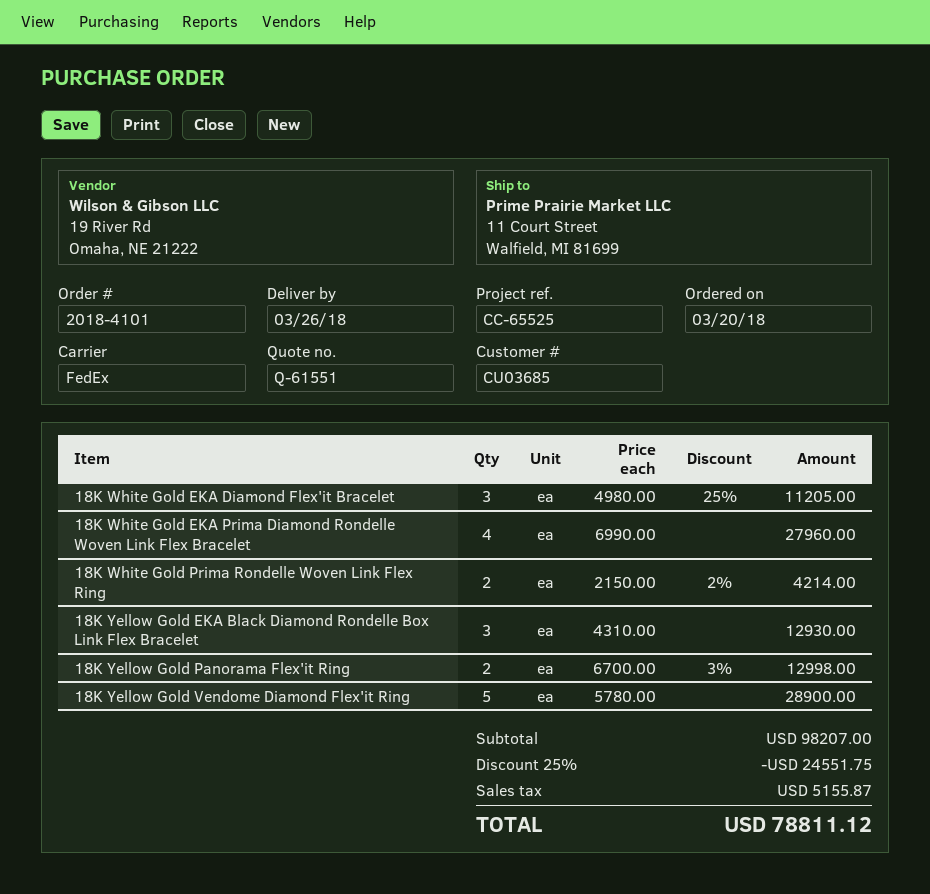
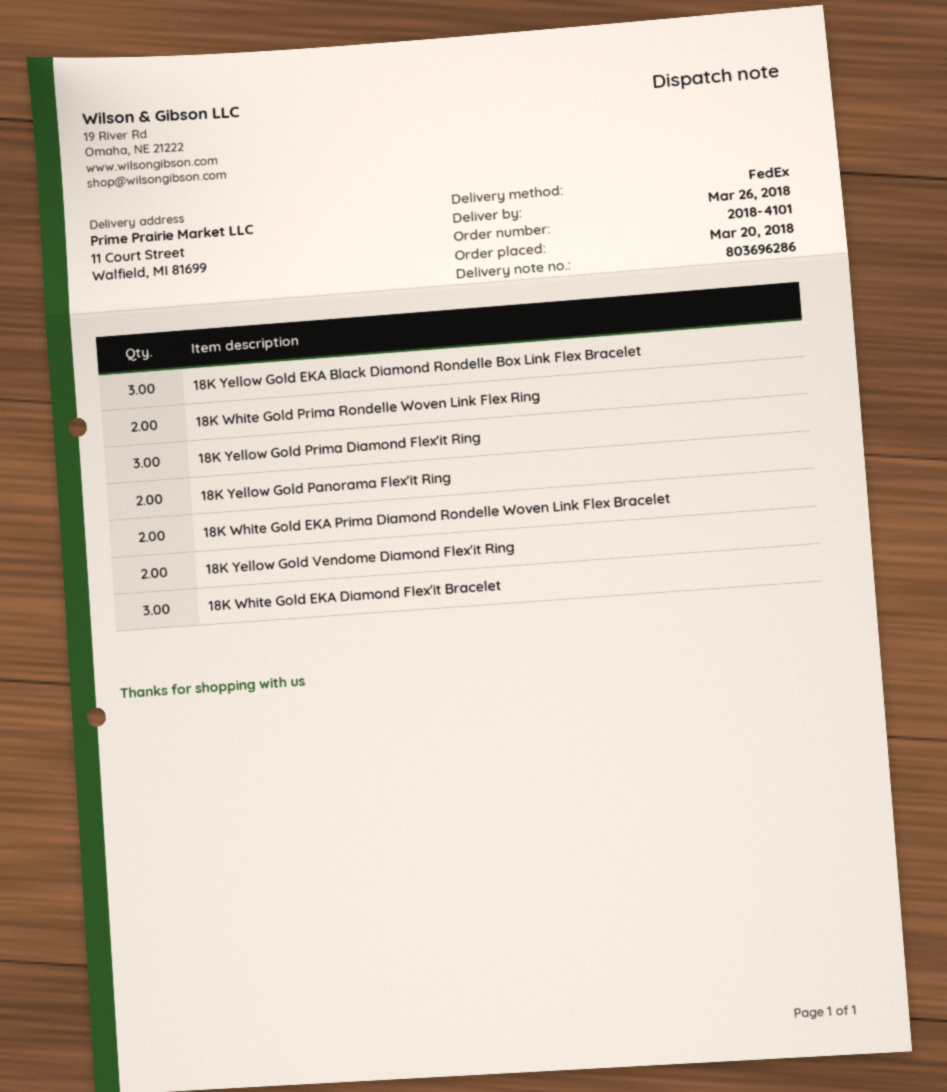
18K White Gold EKA Prima Diamond Rondelle Woven Link Flex Bracelet: 4 -> 2
18K Yellow Gold Vendome Diamond Flex'it Ring: 5 -> 2
18K Yellow Gold Prima Diamond Flex'it Ring: none -> 3

